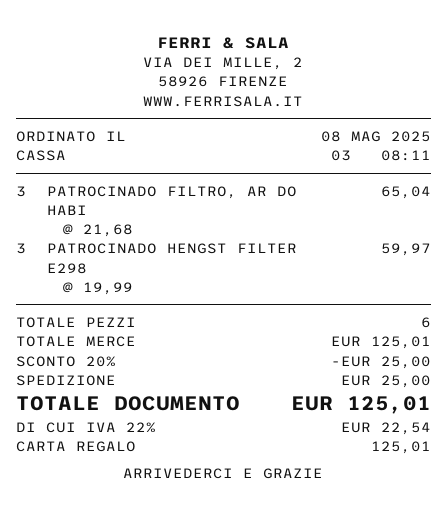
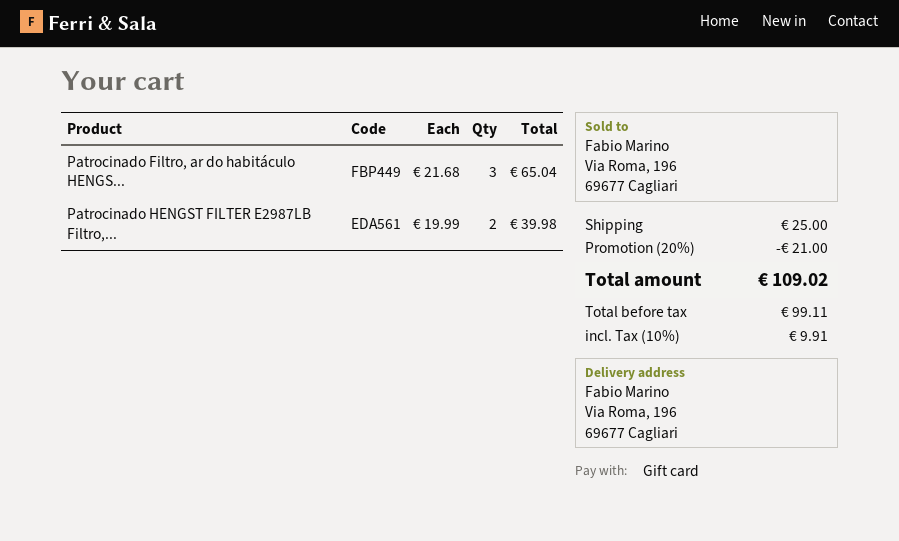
PATROCINADO HENGST FILTER E298: 3 x 19.99 = 59.97 -> 2 x 19.99 = 39.98
discount: 20% = 25.00 -> 20% = 21.00
tax: 22% = 22.54 -> 10% = 9.91
total: 125.01 -> 109.02

